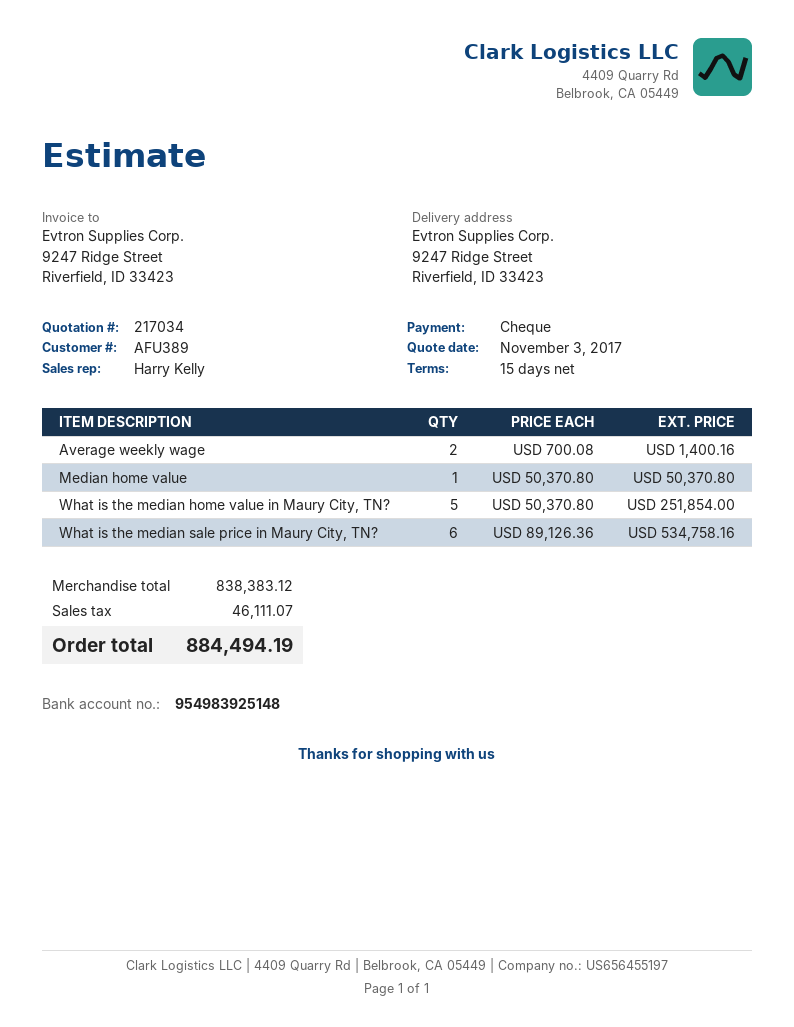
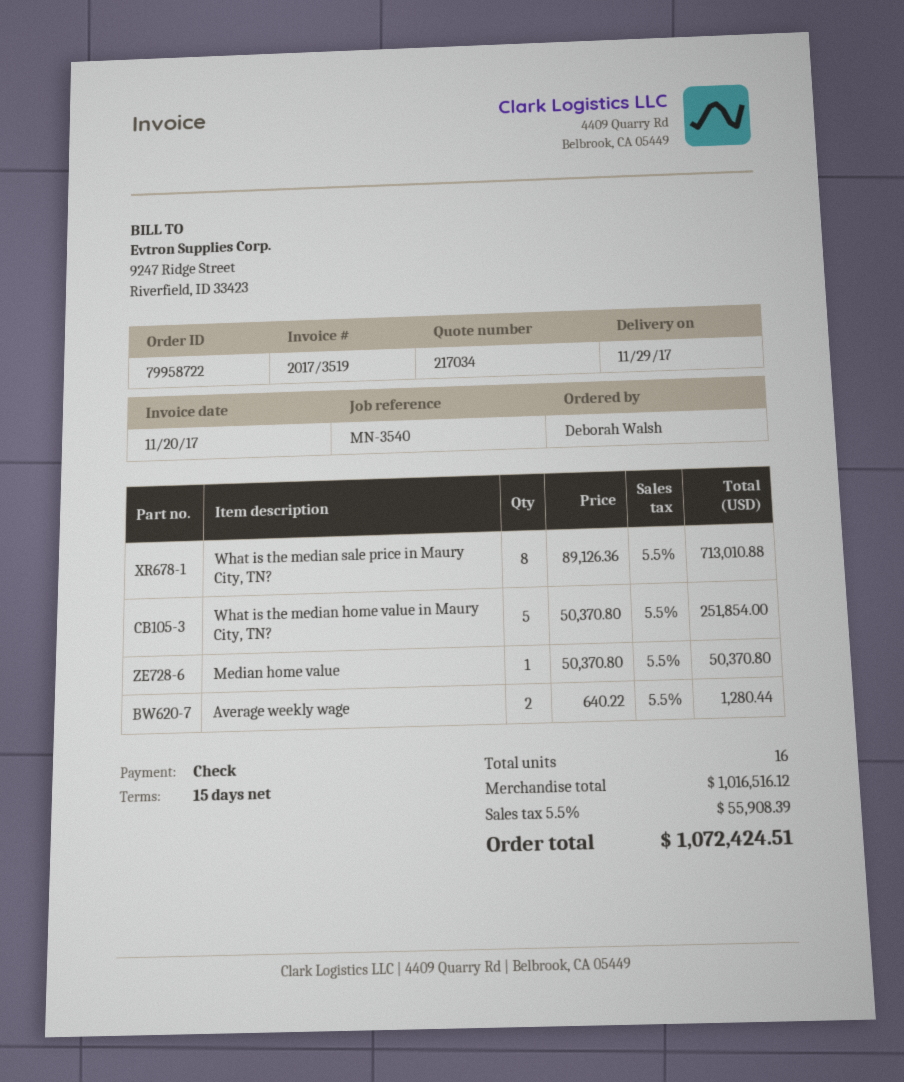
Average weekly wage: 2 x 700.08 = 1400.16 -> 2 x 640.22 = 1280.44
What is the median sale price in Maury City, TN?: 6 x 89126.36 = 534758.16 -> 8 x 89126.36 = 713010.88
subtotal: 838383.12 -> 1016516.12
tax: 46111.07 -> 55908.39
total: 884494.19 -> 1072424.51

